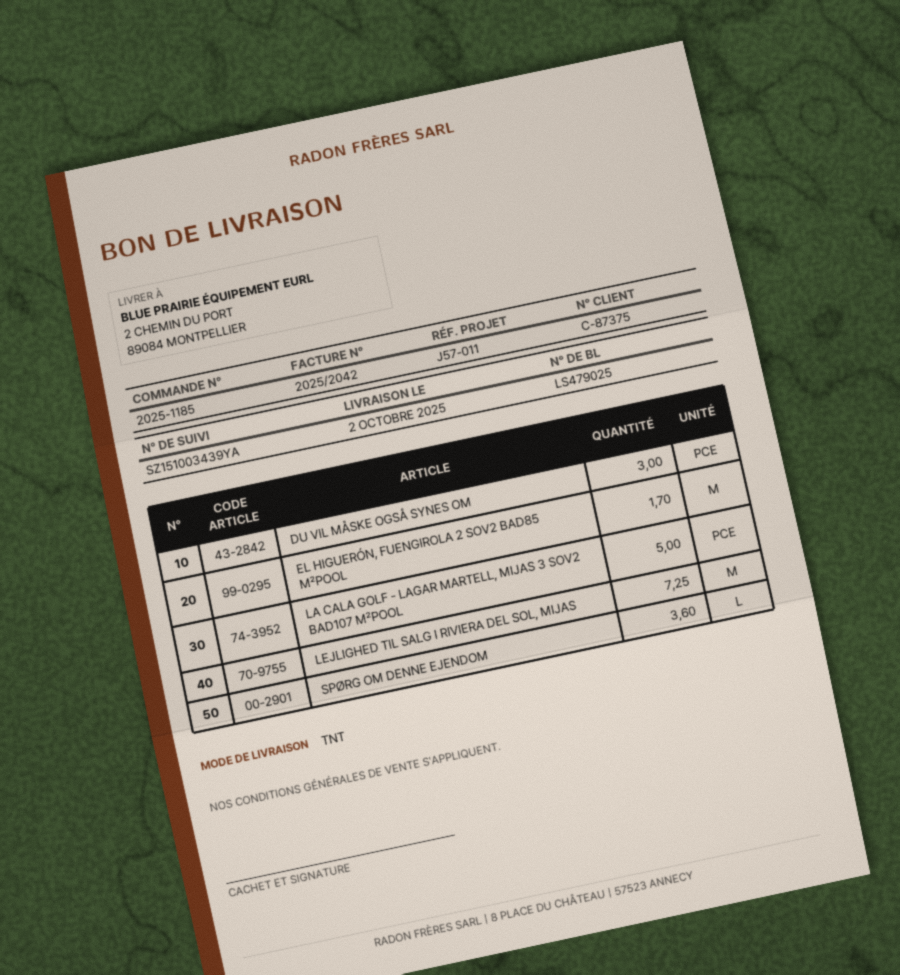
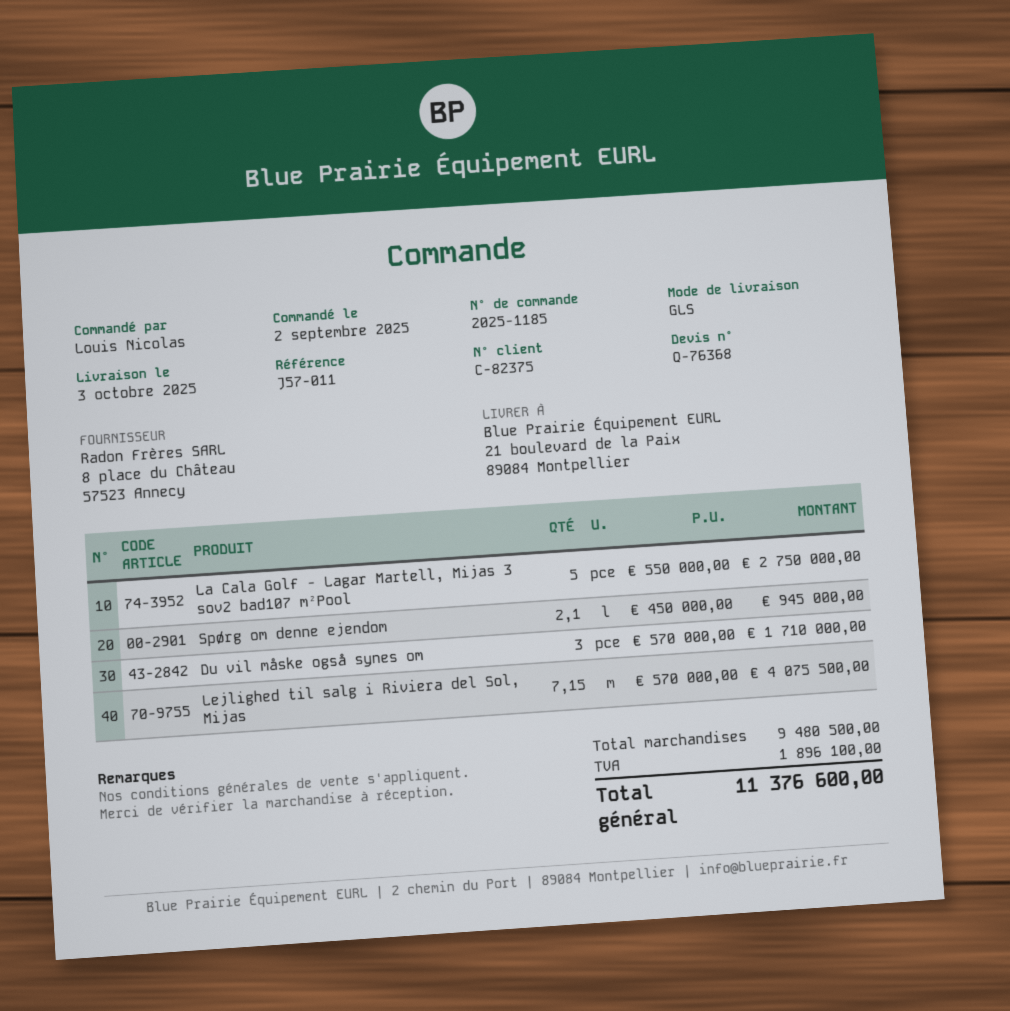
delivery date: 2025-10-02 -> 2025-10-03
customer number: C-87375 -> C-82375
shipping method: TNT -> GLS
ship to: 2 CHEMIN DU PORT, 89084 MONTPELLIER -> 21 boulevard de la Paix, 89084 Montpellier
EL HIGUERÓN, FUENGIROLA 2 SOV2 BAD85 M²POOL: 1.7 -> none
LEJLIGHED TIL SALG I RIVIERA DEL SOL, MIJAS: 7.25 -> 7.15
SPØRG OM DENNE EJENDOM: 3.6 -> 2.1

